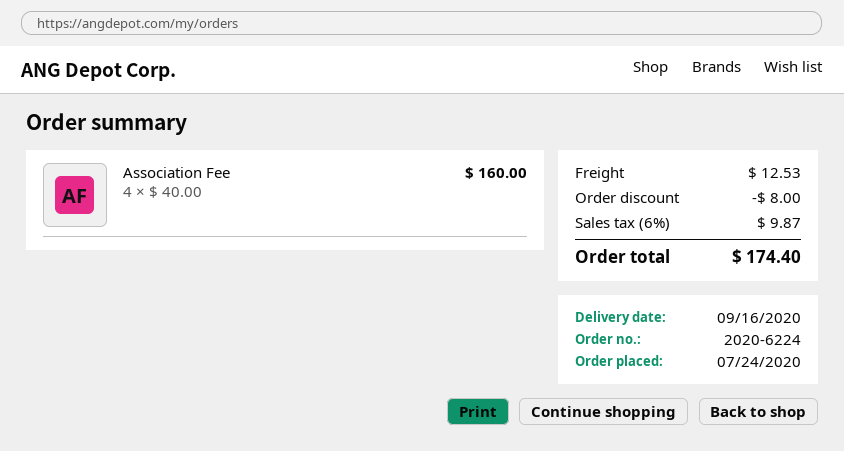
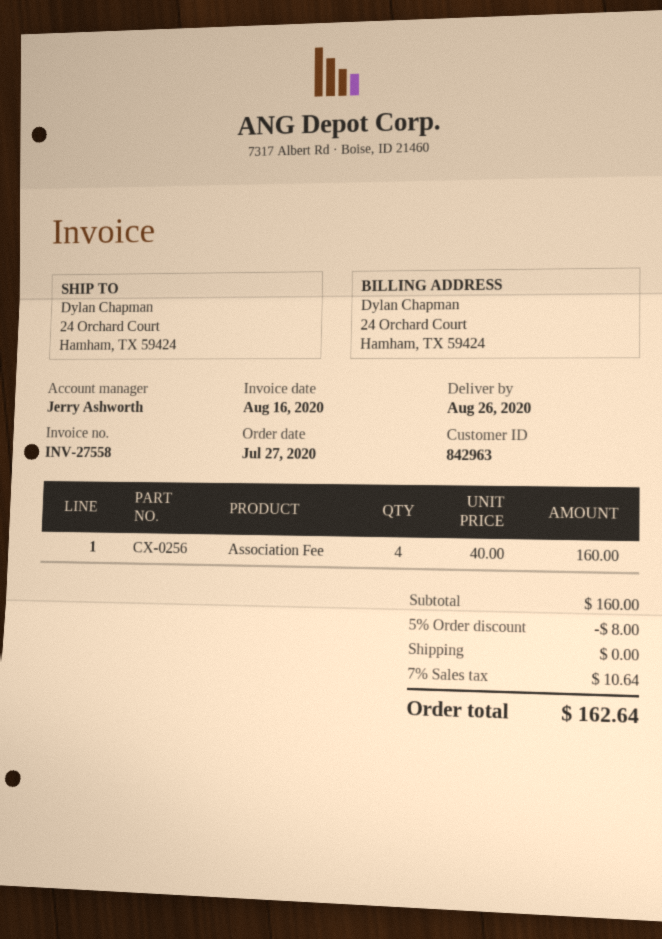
order date: 2020-07-24 -> 2020-07-27
delivery date: 2020-09-16 -> 2020-08-26
shipping: 12.53 -> 0.00
tax: 6% = 9.87 -> 7% = 10.64
total: 174.40 -> 162.64

